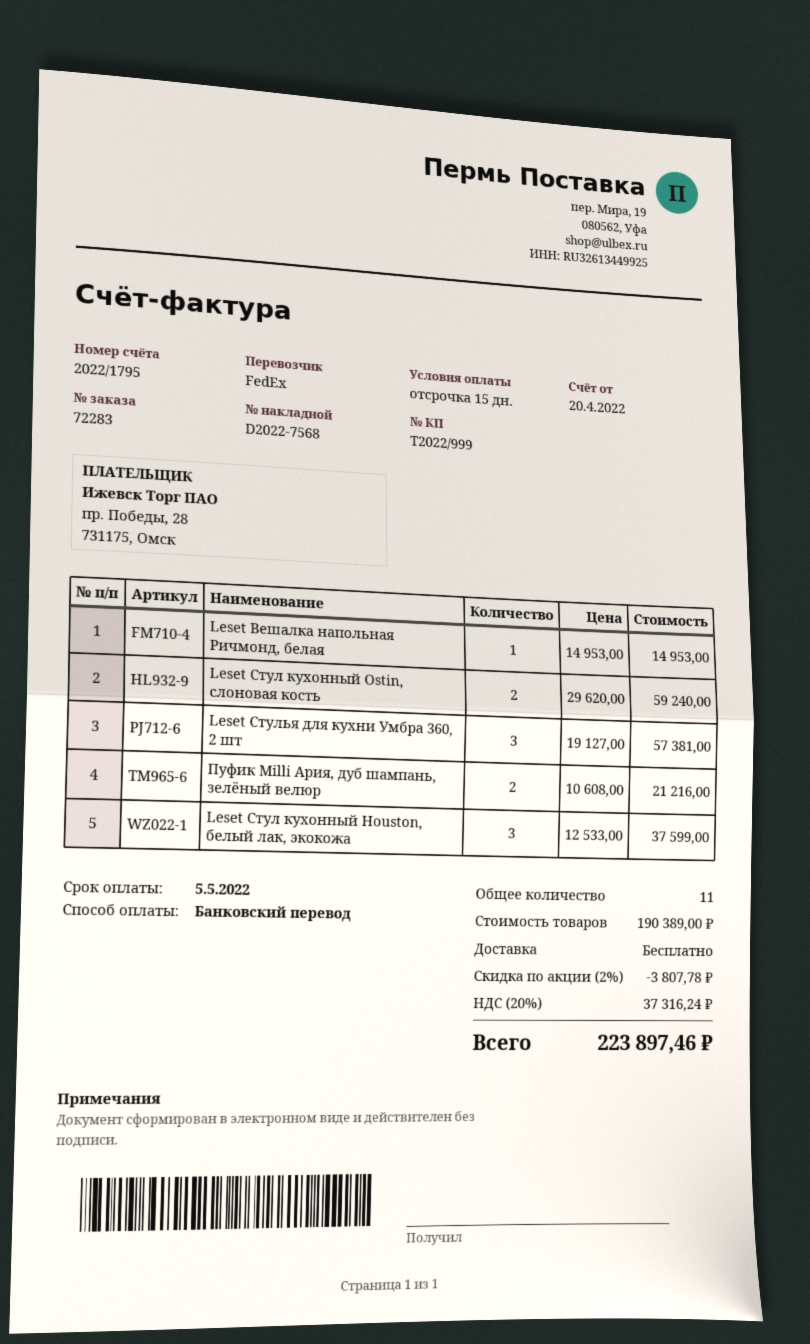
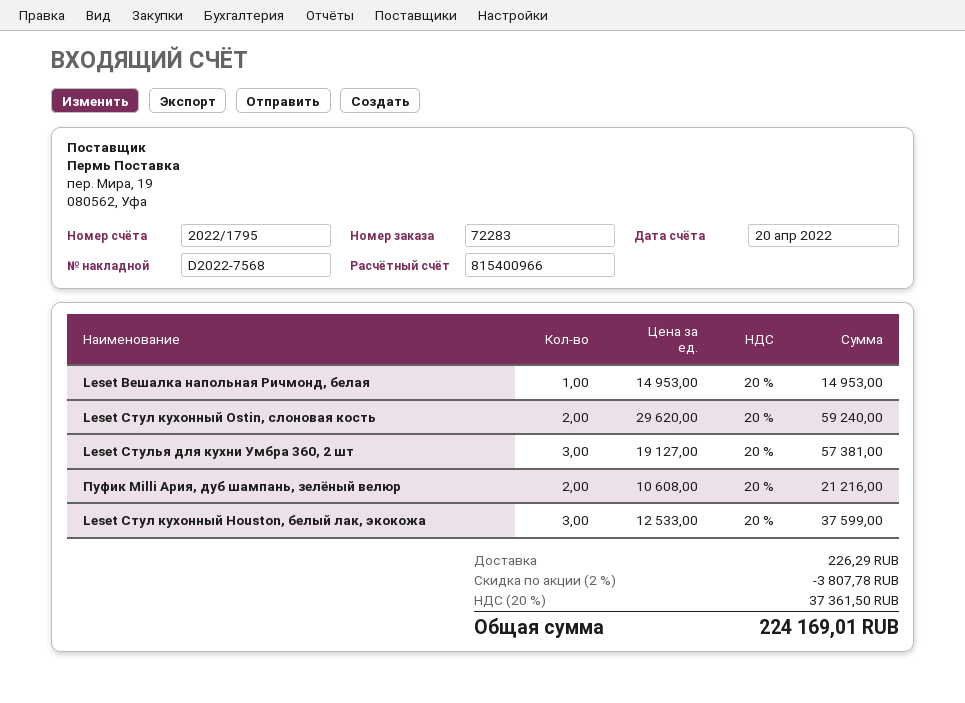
shipping: 0.00 -> 226.29
tax: 20% = 37316.24 -> 20% = 37361.50
total: 223897.46 -> 224169.01

